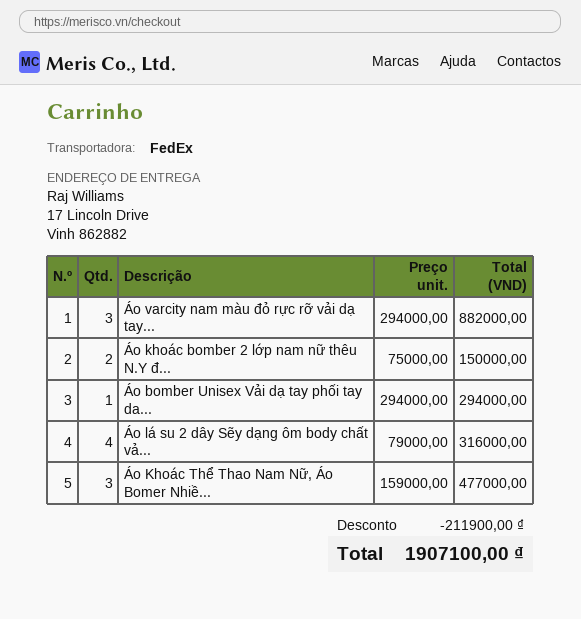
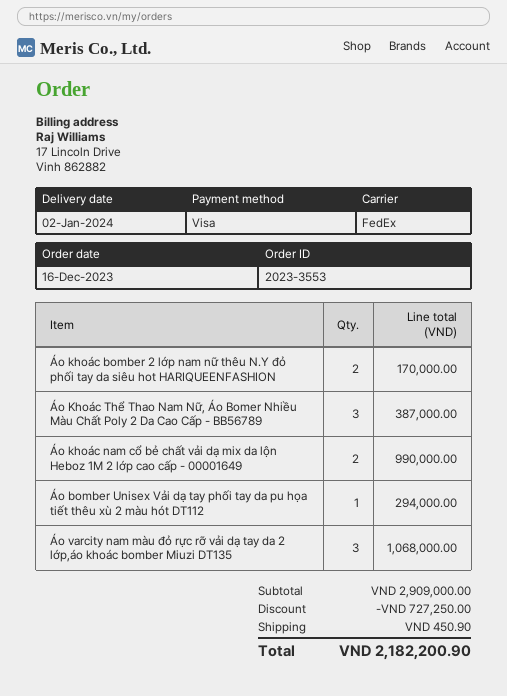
Áo varcity nam màu đỏ rực rỡ vải dạ tay...: 3 for 882000.00 -> 3 for 1068000.00
Áo khoác bomber 2 lớp nam nữ thêu N.Y đ...: 2 for 150000.00 -> 2 for 170000.00
Áo lá su 2 dây Sẽy dạng ôm body chất vả...: 4 for 316000.00 -> none
Áo Khoác Thể Thao Nam Nữ, Áo Bomer Nhiề...: 3 for 477000.00 -> 3 for 387000.00
Áo khoác nam cổ bẻ chất vải dạ mix da lộn Heboz 1M 2 lớp cao cấp - 00001649: none -> 2 for 990000.00
discount: 211900.00 -> 727250.00
shipping: none -> 450.90
total: 1907100.00 -> 2182200.90

